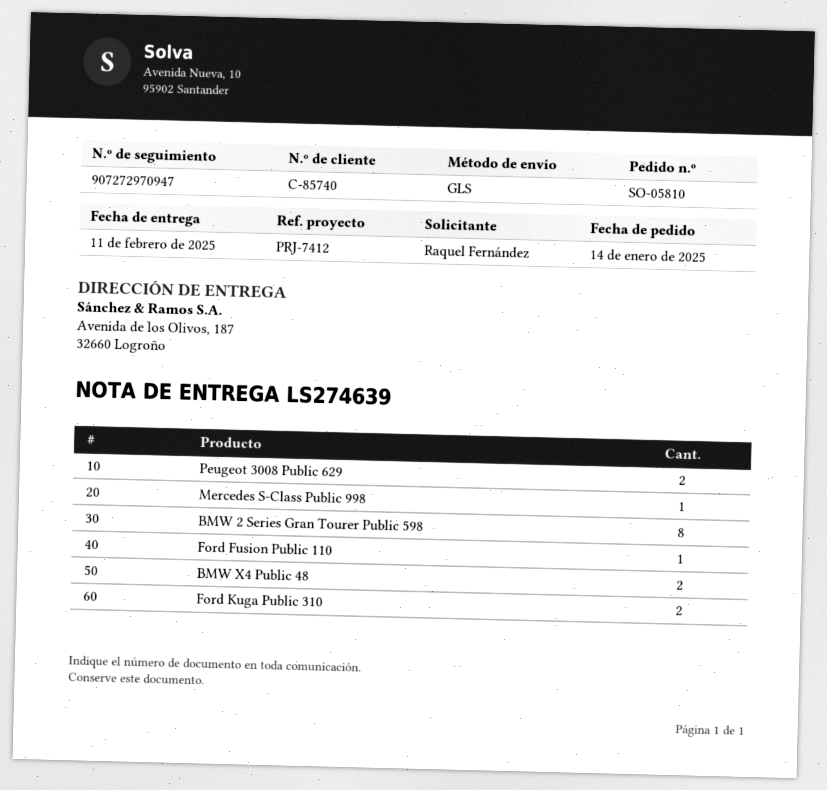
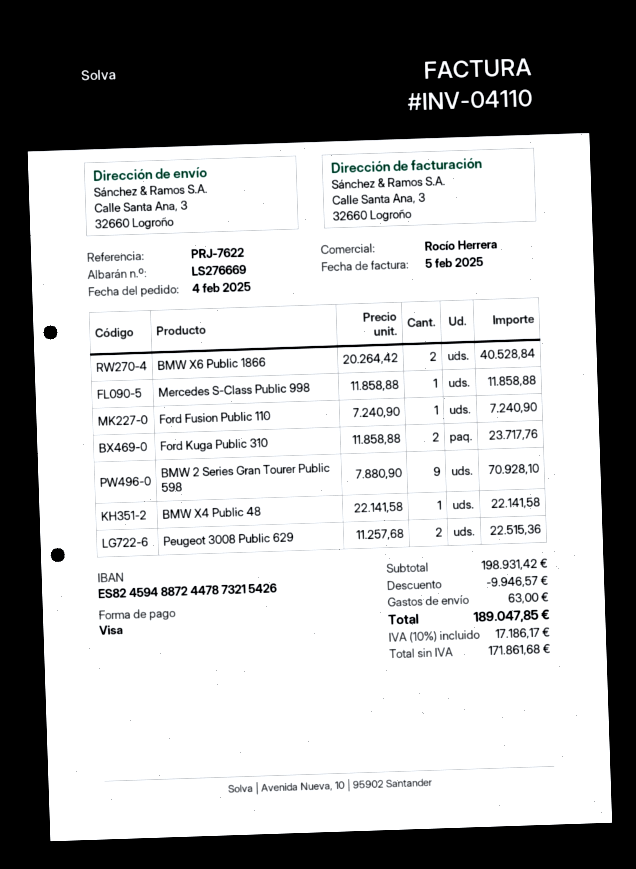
order date: 2025-01-14 -> 2025-02-04
delivery note number: LS274639 -> LS276669
reference: PRJ-7412 -> PRJ-7622
ship to: Avenida de los Olivos, 187, 32660 Logroño -> Calle Santa Ana, 3, 32660 Logroño
BMW 2 Series Gran Tourer Public 598: 8 -> 9
BMW X4 Public 48: 2 -> 1
BMW X6 Public 1866: none -> 2

